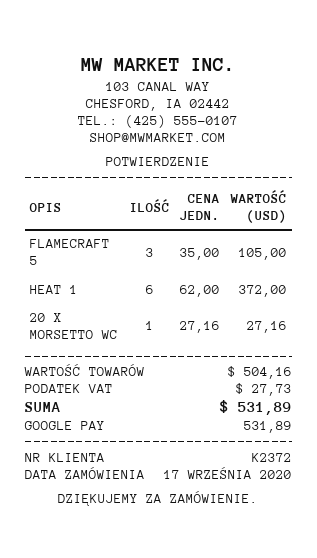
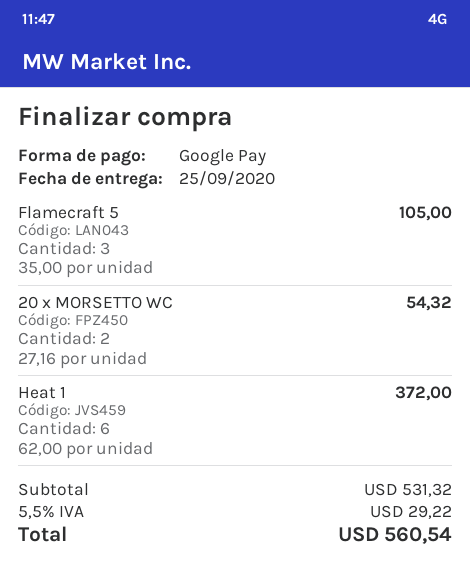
20 X MORSETTO WC: 1 x 27.16 = 27.16 -> 2 x 27.16 = 54.32
subtotal: 504.16 -> 531.32
tax: 27.73 -> 29.22
total: 531.89 -> 560.54

